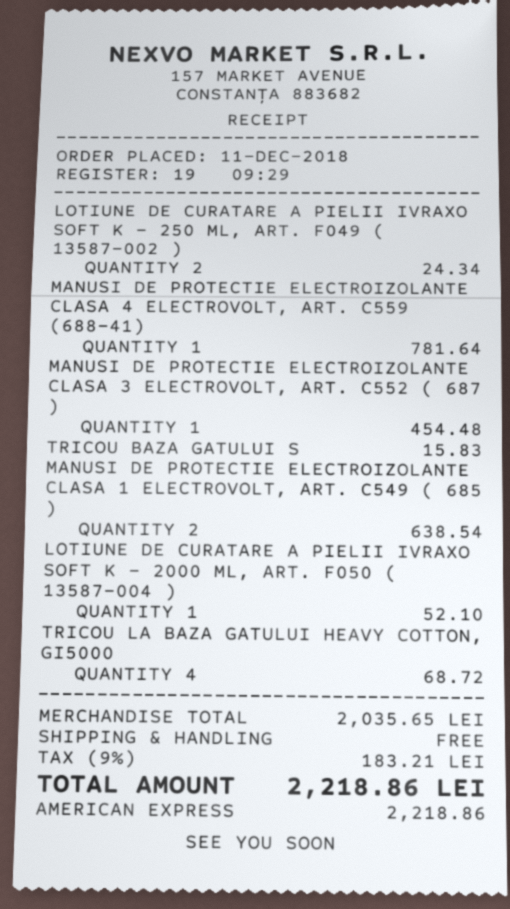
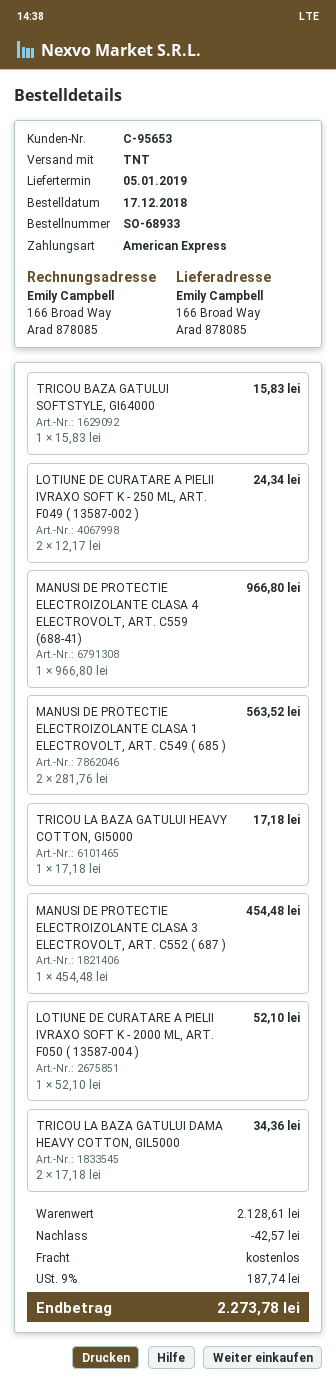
order date: 2018-12-11 -> 2018-12-17
MANUSI DE PROTECTIE ELECTROIZOLANTE CLASA 4 ELECTROVOLT, ART. C559 (688-41): 1 for 781.64 -> 1 for 966.80
MANUSI DE PROTECTIE ELECTROIZOLANTE CLASA 1 ELECTROVOLT, ART. C549 ( 685 ): 2 for 638.54 -> 2 for 563.52
TRICOU LA BAZA GATULUI HEAVY COTTON, GI5000: 4 for 68.72 -> 1 for 17.18
TRICOU LA BAZA GATULUI DAMA HEAVY COTTON, GIL5000: none -> 2 for 34.36
subtotal: 2035.65 -> 2128.61
discount: none -> 42.57
tax: 9% = 183.21 -> 9% = 187.74
total: 2218.86 -> 2273.78

